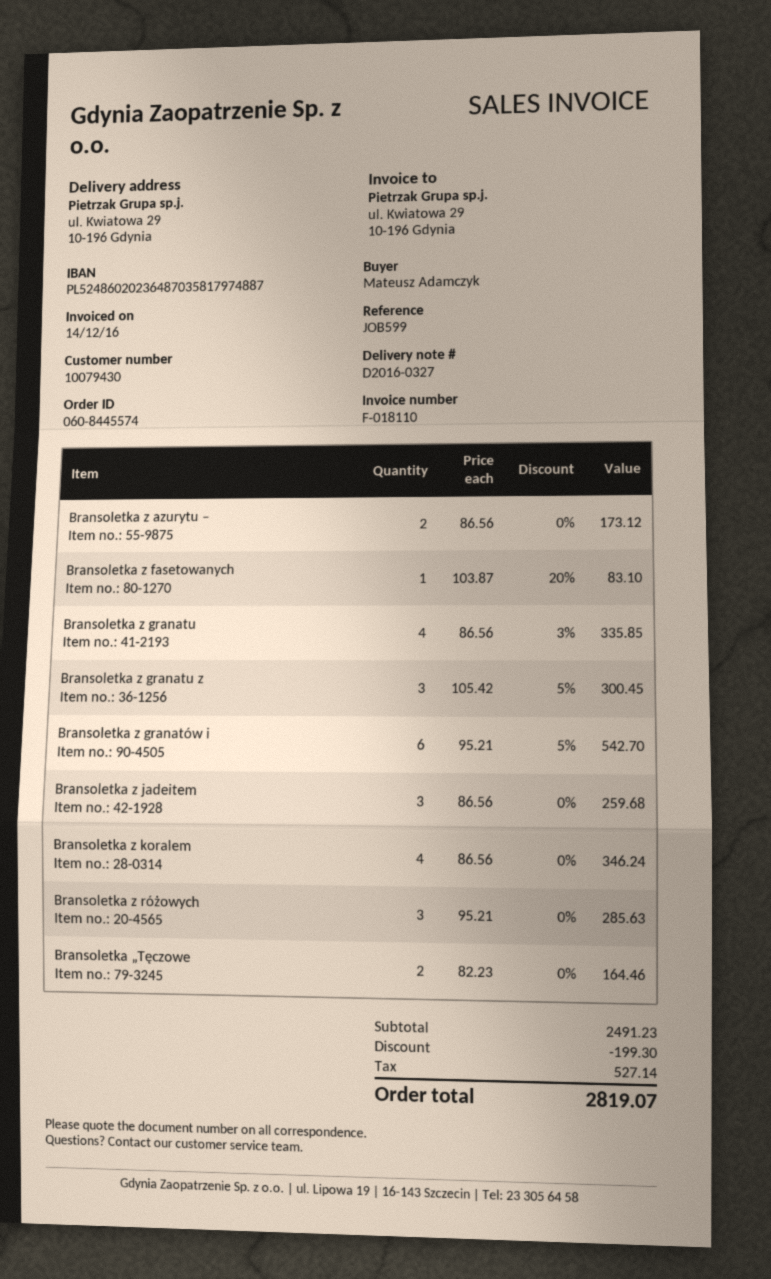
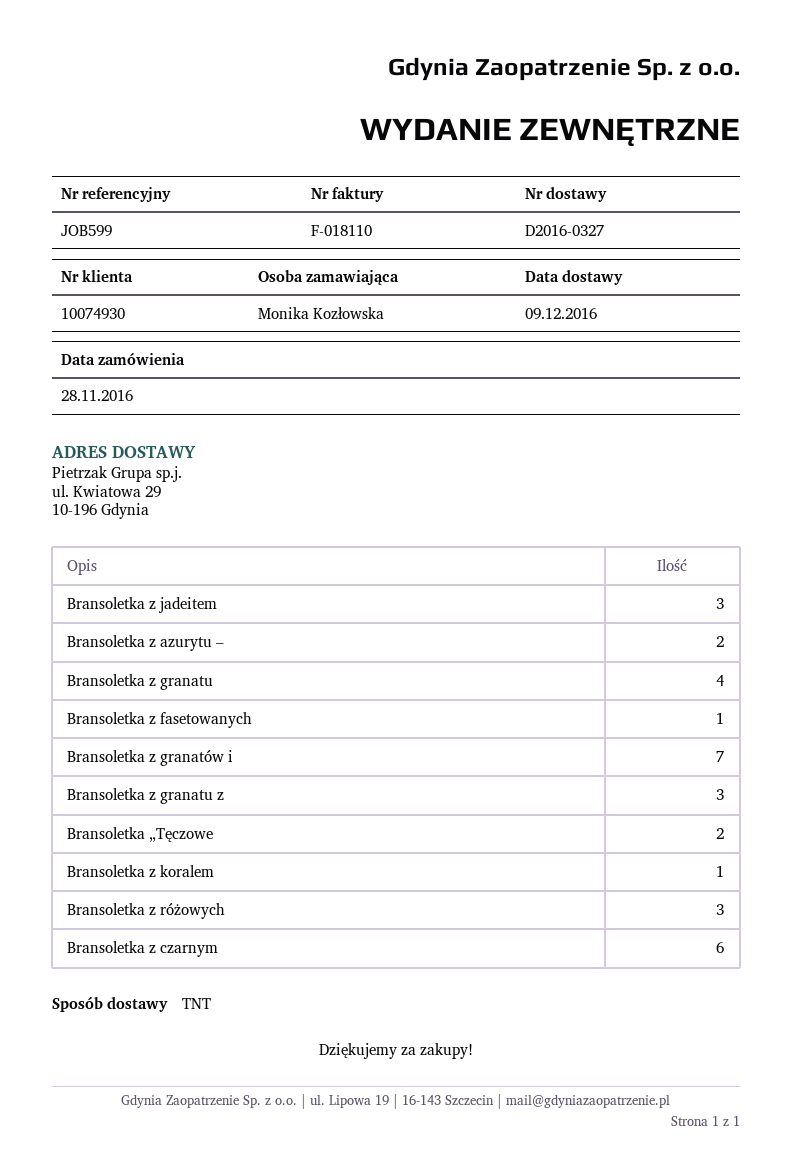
customer number: 10079430 -> 10074930
ordered by: Mateusz Adamczyk -> Monika Kozłowska
Bransoletka z granatów i: 6 -> 7
Bransoletka z koralem: 4 -> 1
Bransoletka z czarnym: none -> 6

